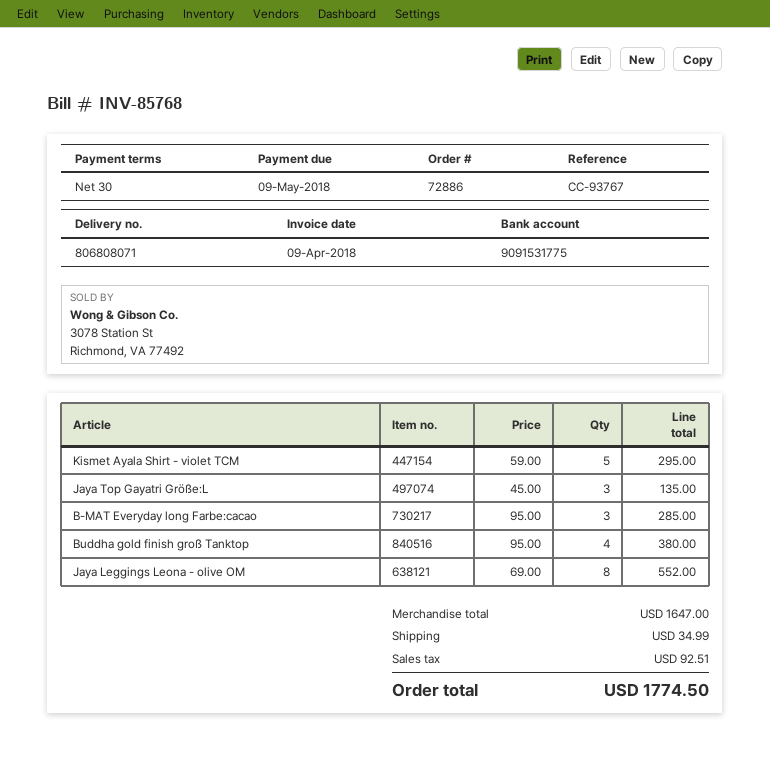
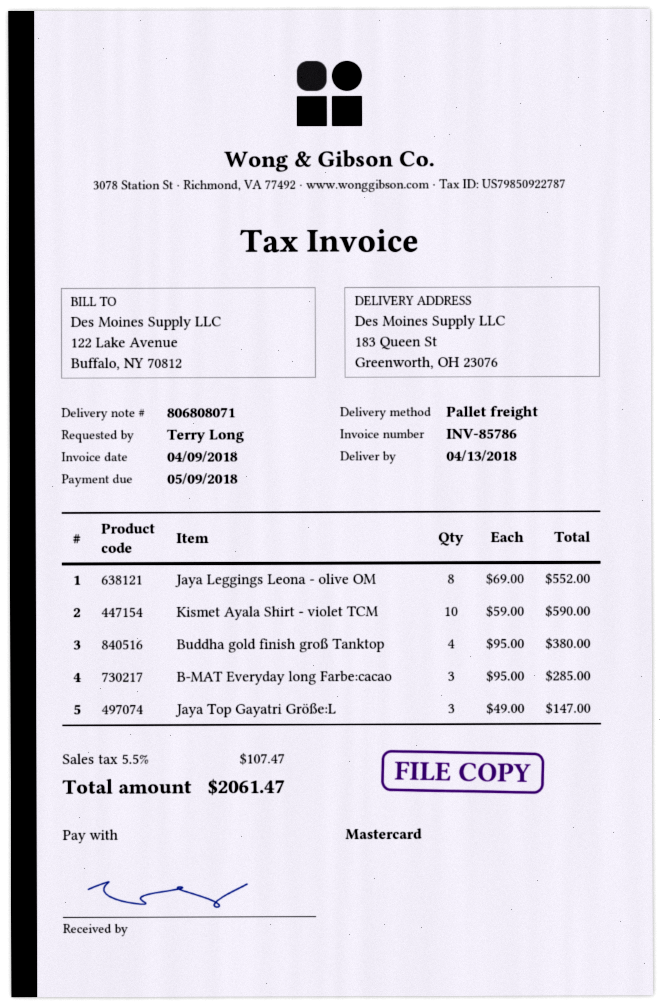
invoice number: INV-85768 -> INV-85786
Kismet Ayala Shirt - violet TCM: 5 x 59.00 = 295.00 -> 10 x 59.00 = 590.00
Jaya Top Gayatri Größe:L: 3 x 45.00 = 135.00 -> 3 x 49.00 = 147.00
shipping: 34.99 -> none
tax: 92.51 -> 107.47
total: 1774.50 -> 2061.47

